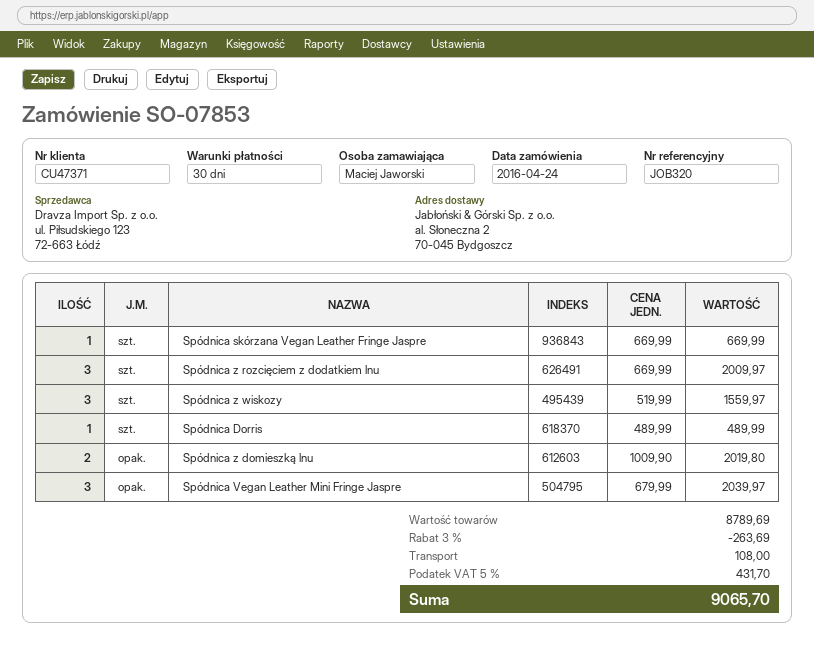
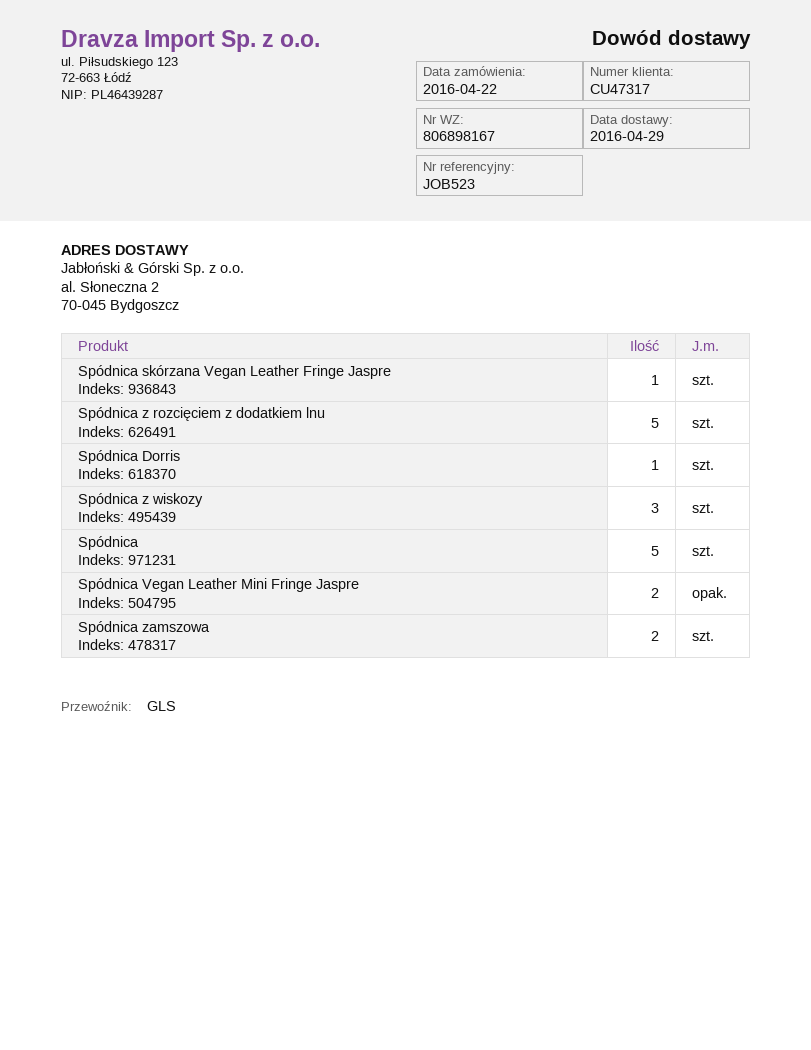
order date: 2016-04-24 -> 2016-04-22
customer number: CU47371 -> CU47317
reference: JOB320 -> JOB523
Spódnica z rozcięciem z dodatkiem lnu: 3 -> 5
Spódnica z domieszką lnu: 2 -> none
Spódnica Vegan Leather Mini Fringe Jaspre: 3 -> 2
Spódnica: none -> 5
Spódnica zamszowa: none -> 2

